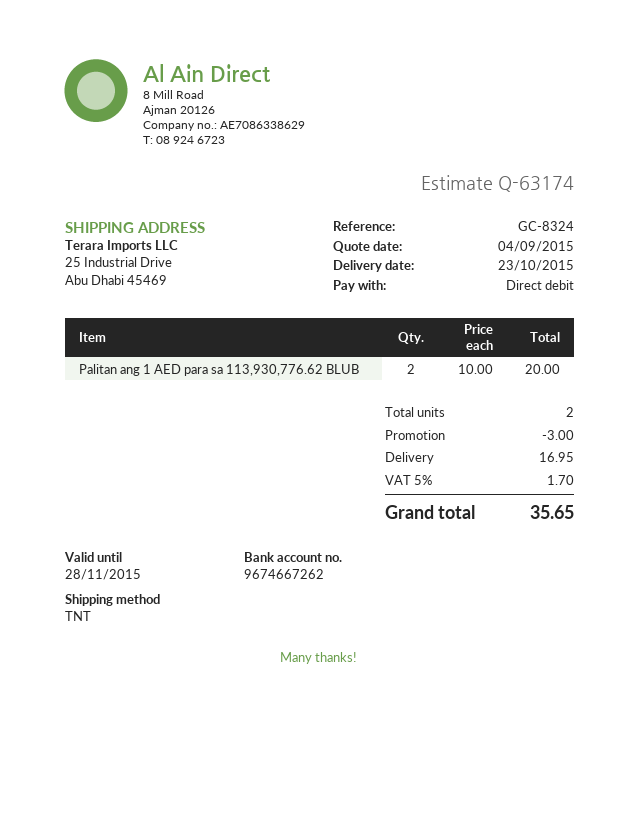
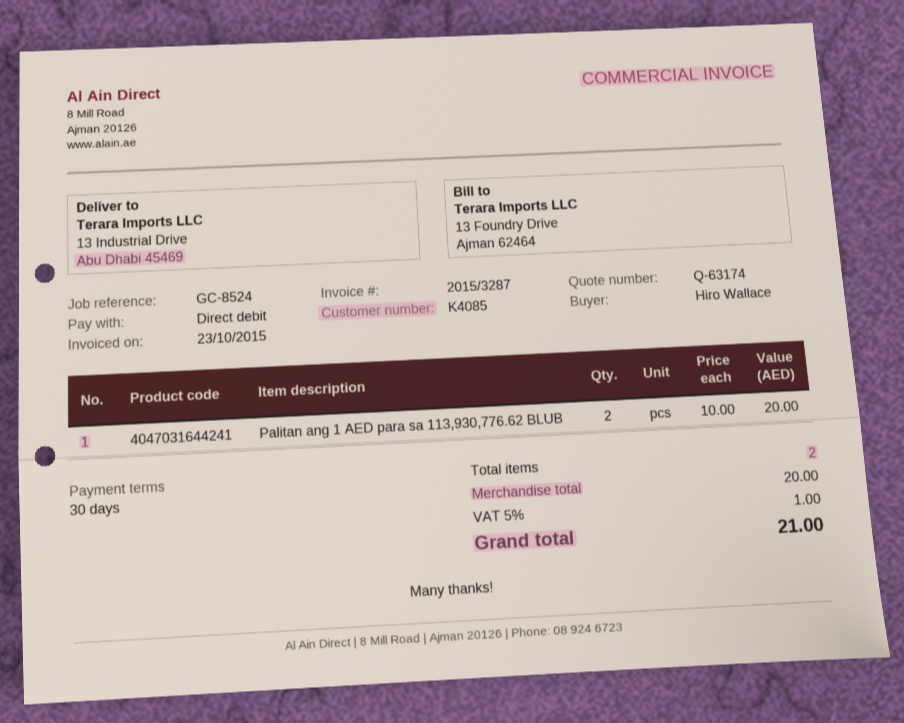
reference: GC-8324 -> GC-8524
ship to: 25 Industrial Drive, Abu Dhabi 45469 -> 13 Industrial Drive, Abu Dhabi 45469
discount: 3.00 -> none
shipping: 16.95 -> none
tax: 5% = 1.70 -> 5% = 1.00
total: 35.65 -> 21.00

